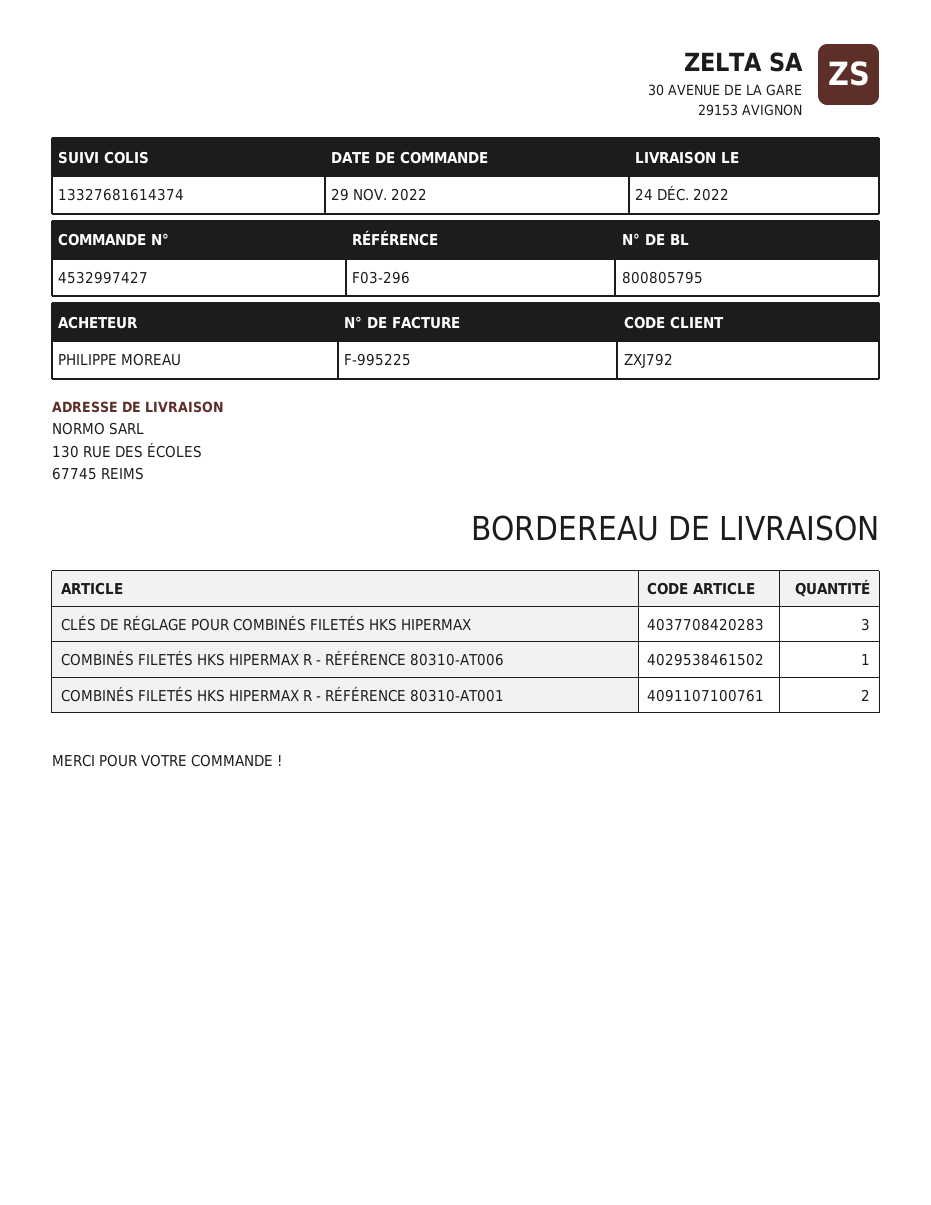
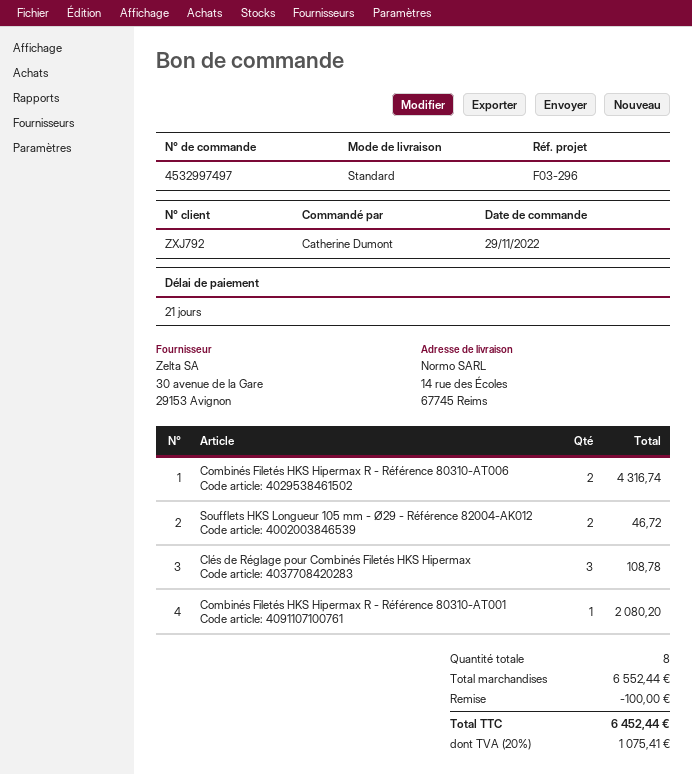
order number: 4532997427 -> 4532997497
ordered by: PHILIPPE MOREAU -> Catherine Dumont
ship to: 130 RUE DES ÉCOLES, 67745 REIMS -> 14 rue des Écoles, 67745 Reims
COMBINÉS FILETÉS HKS HIPERMAX R - RÉFÉRENCE 80310-AT006: 1 -> 2
COMBINÉS FILETÉS HKS HIPERMAX R - RÉFÉRENCE 80310-AT001: 2 -> 1
Soufflets HKS Longueur 105 mm - Ø29 - Référence 82004-AK012: none -> 2

